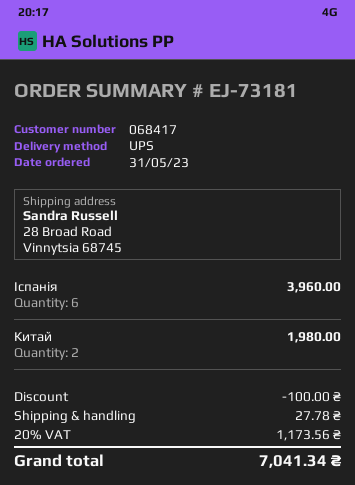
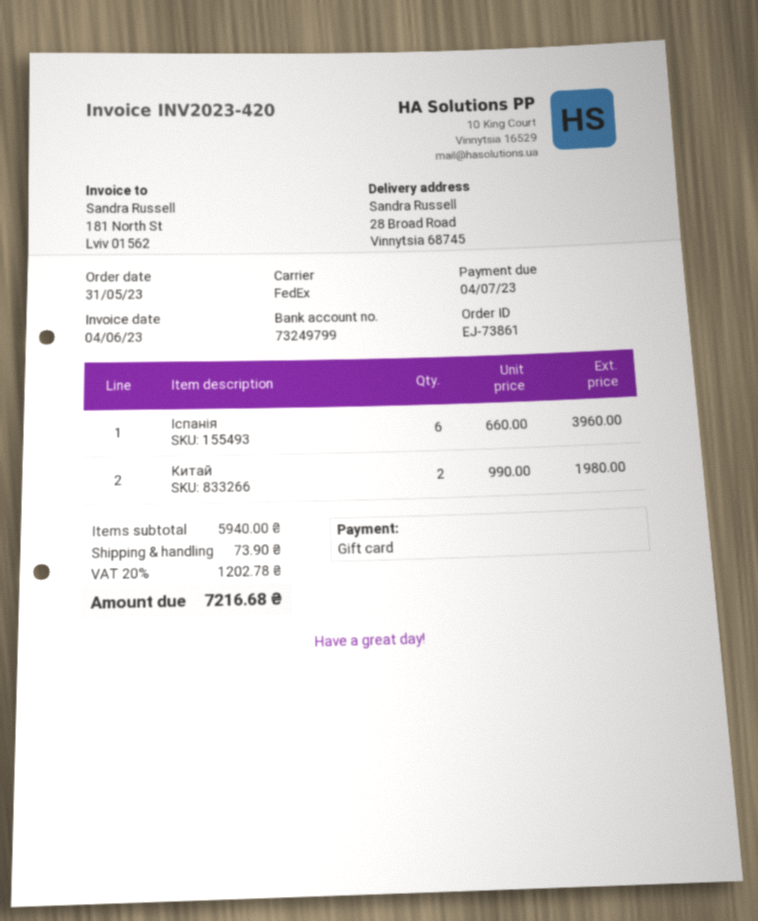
order number: EJ-73181 -> EJ-73861
shipping method: UPS -> FedEx
discount: 100.00 -> none
shipping: 27.78 -> 73.90
tax: 20% = 1173.56 -> 20% = 1202.78
total: 7041.34 -> 7216.68

